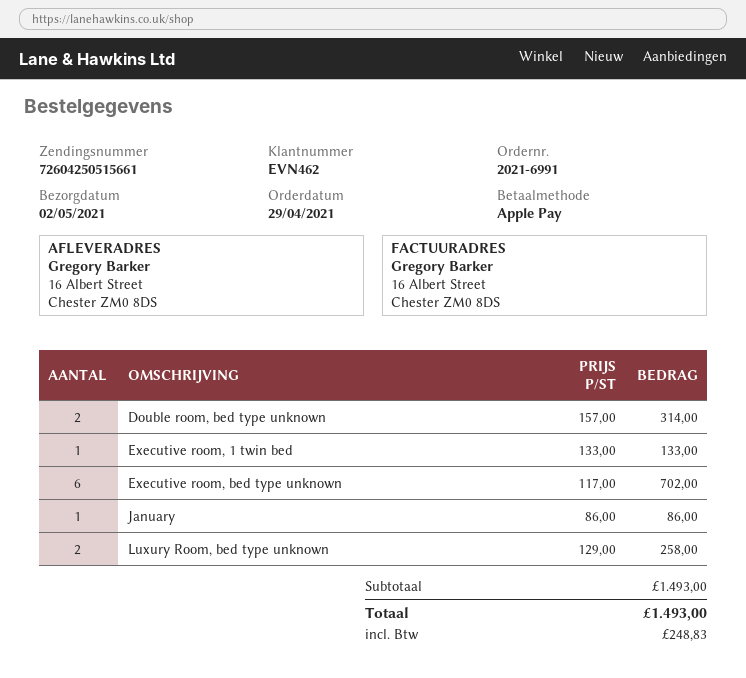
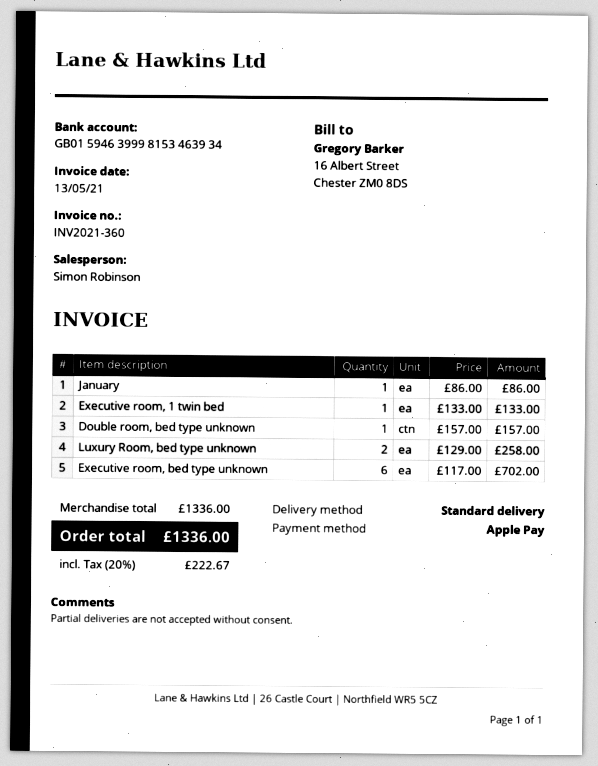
Double room, bed type unknown: 2 x 157.00 = 314.00 -> 1 x 157.00 = 157.00
subtotal: 1493.00 -> 1336.00
tax: 248.83 -> 222.67
total: 1493.00 -> 1336.00

